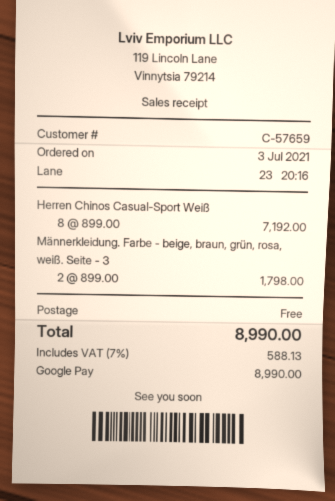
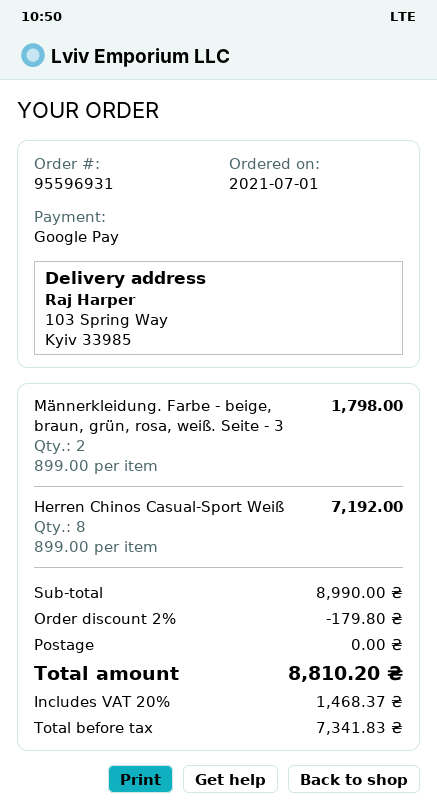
order date: 2021-07-03 -> 2021-07-01
discount: none -> 2% = 179.80
tax: 7% = 588.13 -> 20% = 1468.37
total: 8990.00 -> 8810.20

